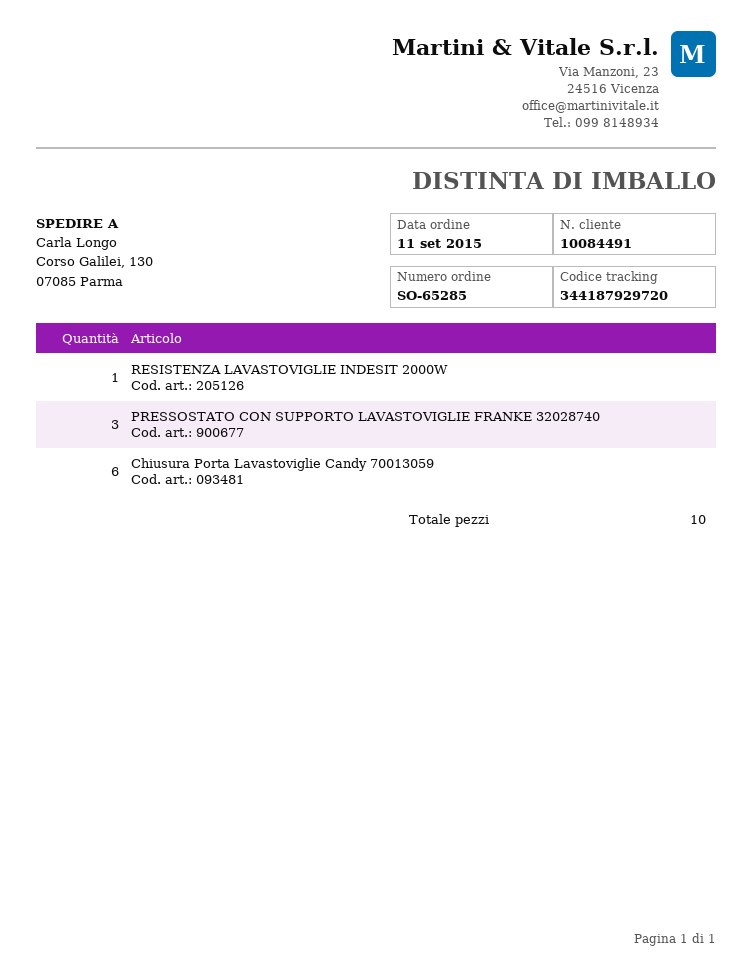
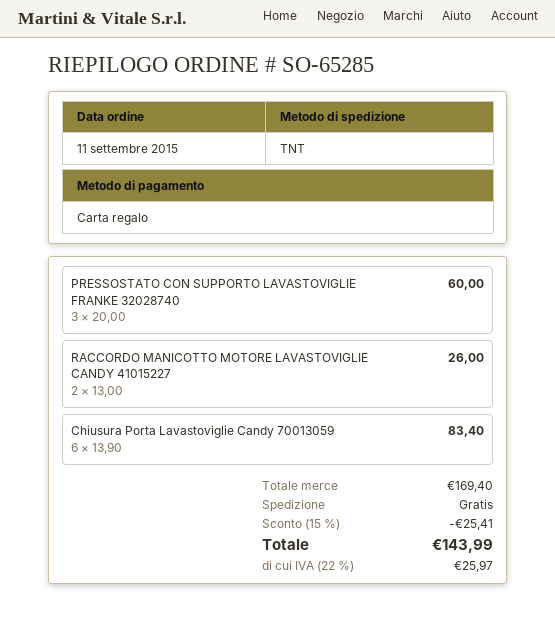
RESISTENZA LAVASTOVIGLIE INDESIT 2000W: 1 -> none
RACCORDO MANICOTTO MOTORE LAVASTOVIGLIE CANDY 41015227: none -> 2

